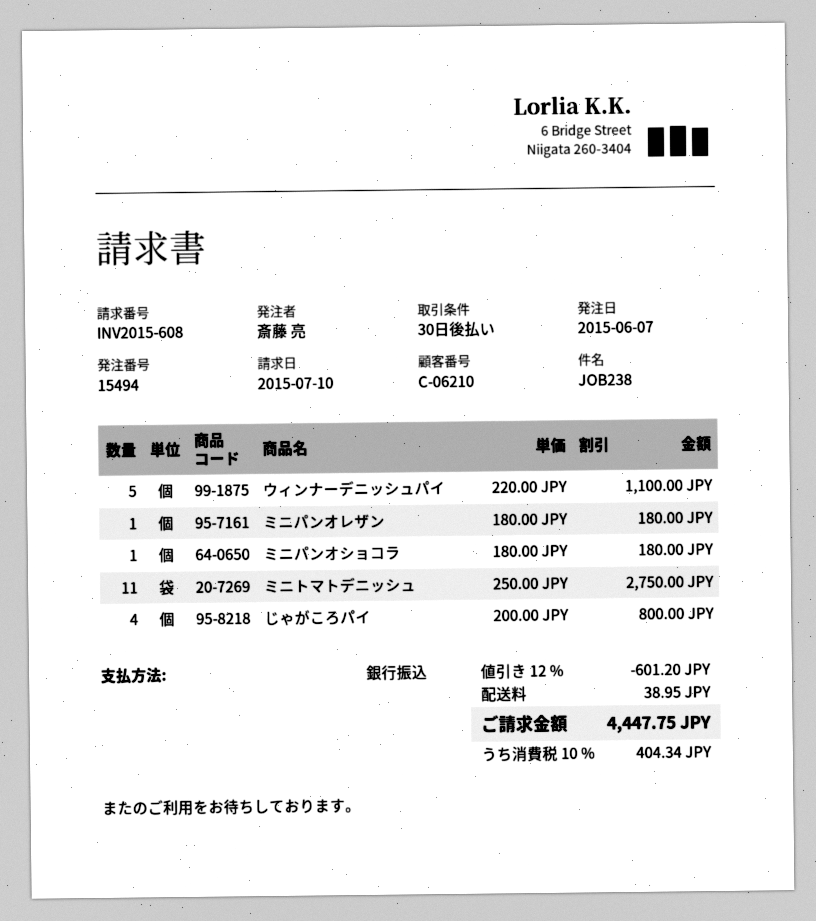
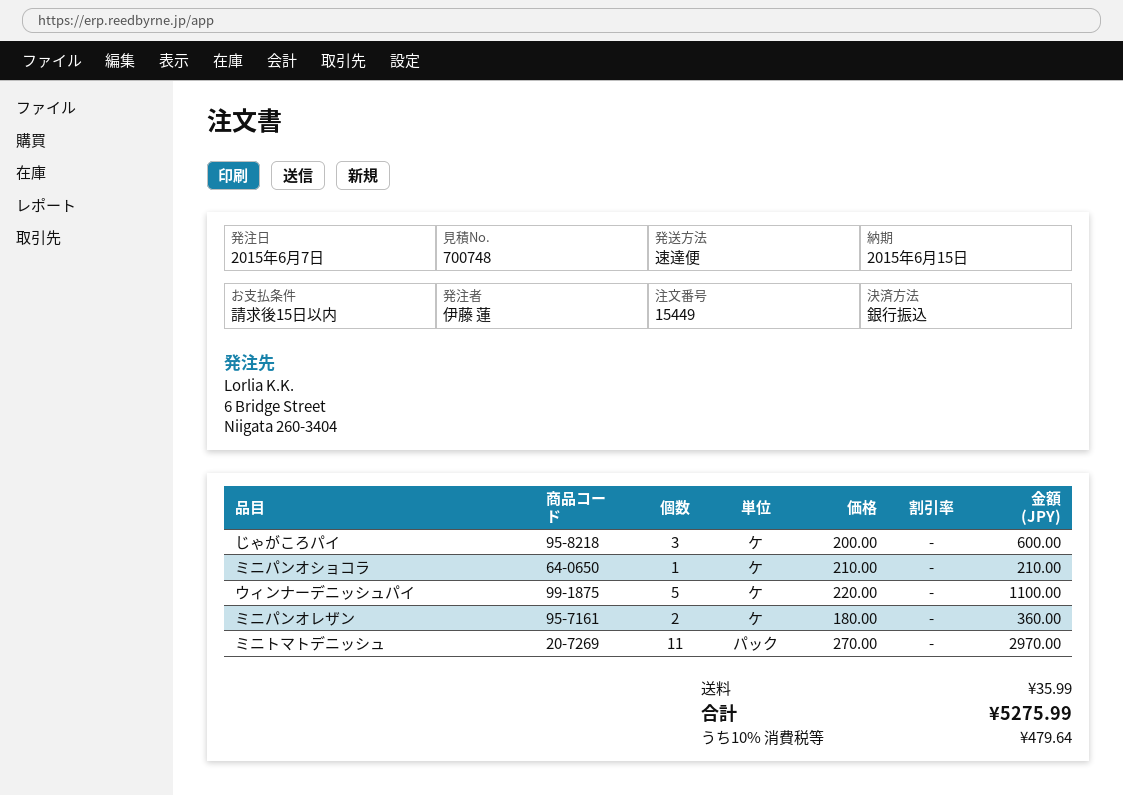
order number: 15494 -> 15449
payment terms: 30 days -> 15 days
ordered by: 斎藤 亮 -> 伊藤 蓮
ミニパンオレザン: 1 x 180.00 = 180.00 -> 2 x 180.00 = 360.00
ミニパンオショコラ: 1 x 180.00 = 180.00 -> 1 x 210.00 = 210.00
ミニトマトデニッシュ: 11 x 250.00 = 2750.00 -> 11 x 270.00 = 2970.00
じゃがころパイ: 4 x 200.00 = 800.00 -> 3 x 200.00 = 600.00
discount: 12% = 601.20 -> none
shipping: 38.95 -> 35.99
tax: 10% = 404.34 -> 10% = 479.64
total: 4447.75 -> 5275.99

